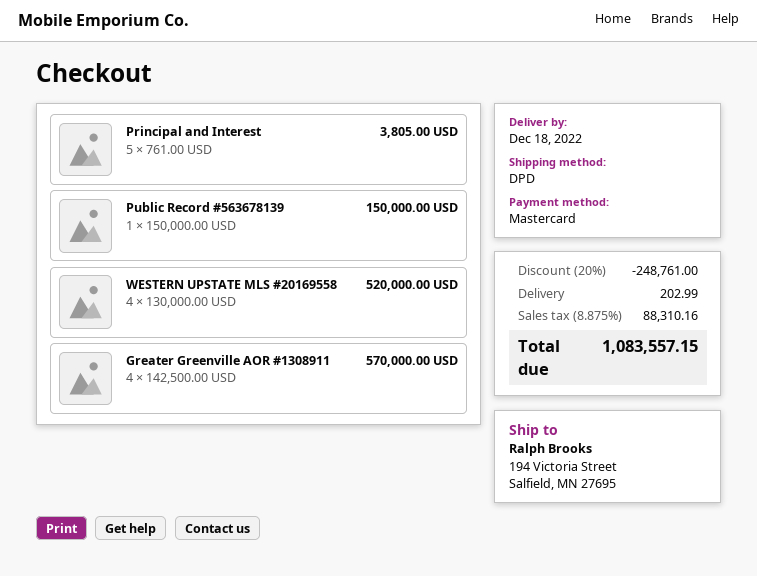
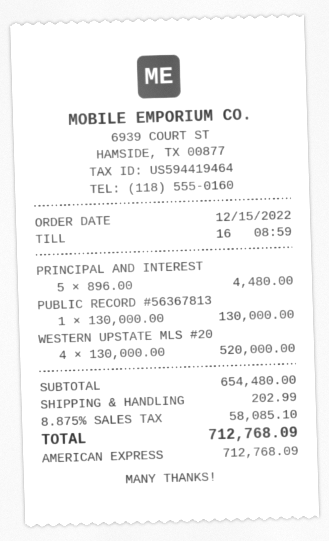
payment method: Mastercard -> American Express
Principal and Interest: 5 x 761.00 = 3805.00 -> 5 x 896.00 = 4480.00
Public Record #563678139: 1 x 150000.00 = 150000.00 -> 1 x 130000.00 = 130000.00
Greater Greenville AOR #1308911: 4 x 142500.00 = 570000.00 -> none
discount: 20% = 248761.00 -> none
tax: 8.875% = 88310.16 -> 8.875% = 58085.10
total: 1083557.15 -> 712768.09

